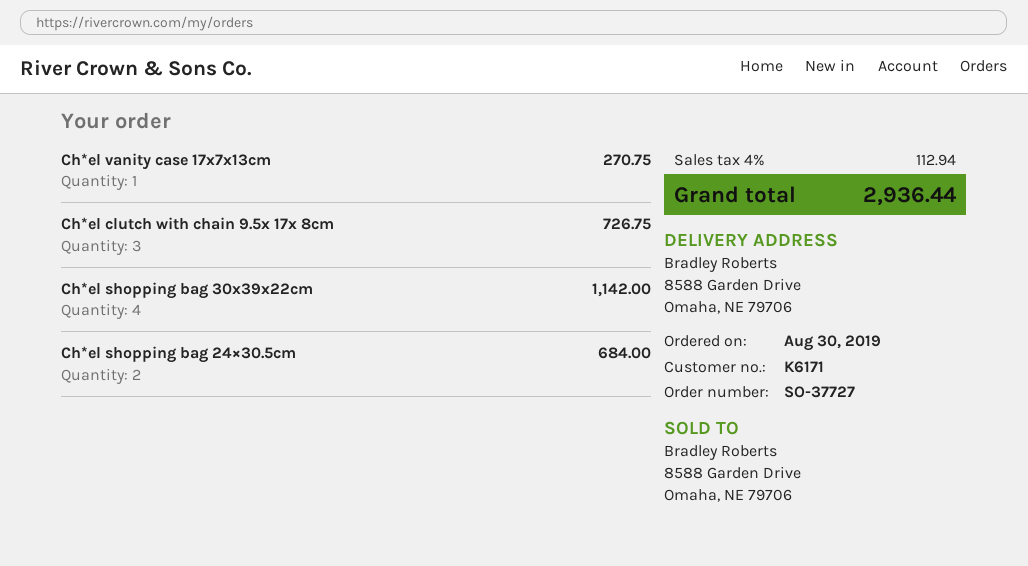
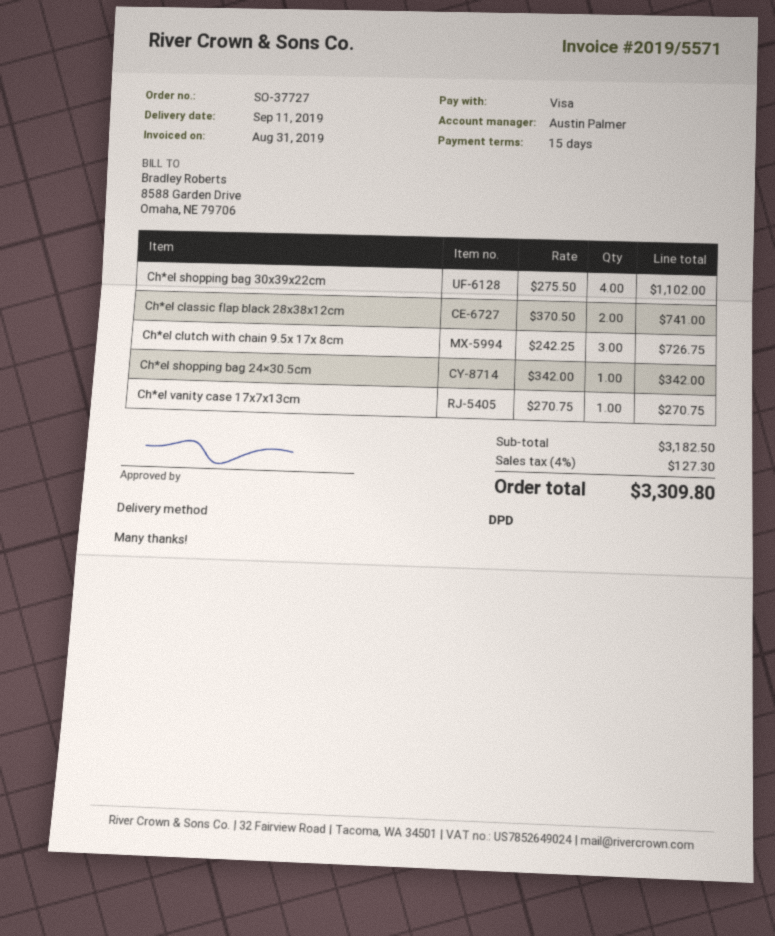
Ch*el shopping bag 30x39x22cm: 4 for 1142.00 -> 4 for 1102.00
Ch*el shopping bag 24×30.5cm: 2 for 684.00 -> 1 for 342.00
Ch*el classic flap black 28x38x12cm: none -> 2 for 741.00
tax: 4% = 112.94 -> 4% = 127.30
total: 2936.44 -> 3309.80

